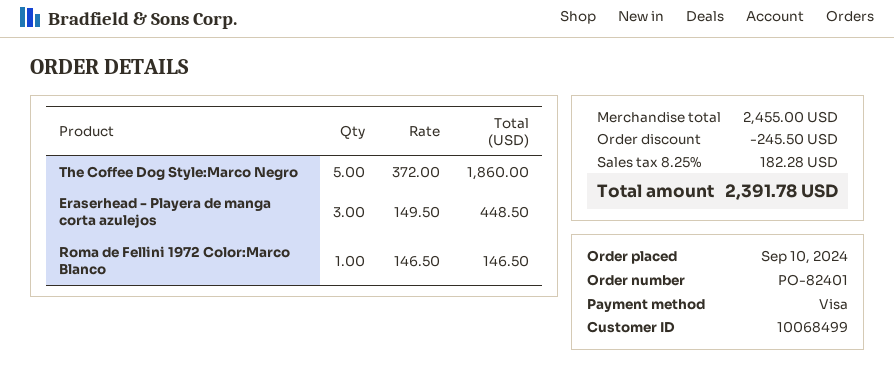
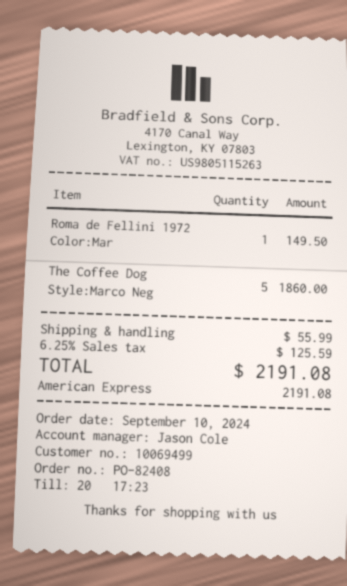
order number: PO-82401 -> PO-82408
customer number: 10068499 -> 10069499
payment method: Visa -> American Express
Eraserhead - Playera de manga corta azulejos: 3 for 448.50 -> none
Roma de Fellini 1972 Color:Marco Blanco: 1 for 146.50 -> 1 for 149.50
discount: 245.50 -> none
shipping: none -> 55.99
tax: 8.25% = 182.28 -> 6.25% = 125.59
total: 2391.78 -> 2191.08

